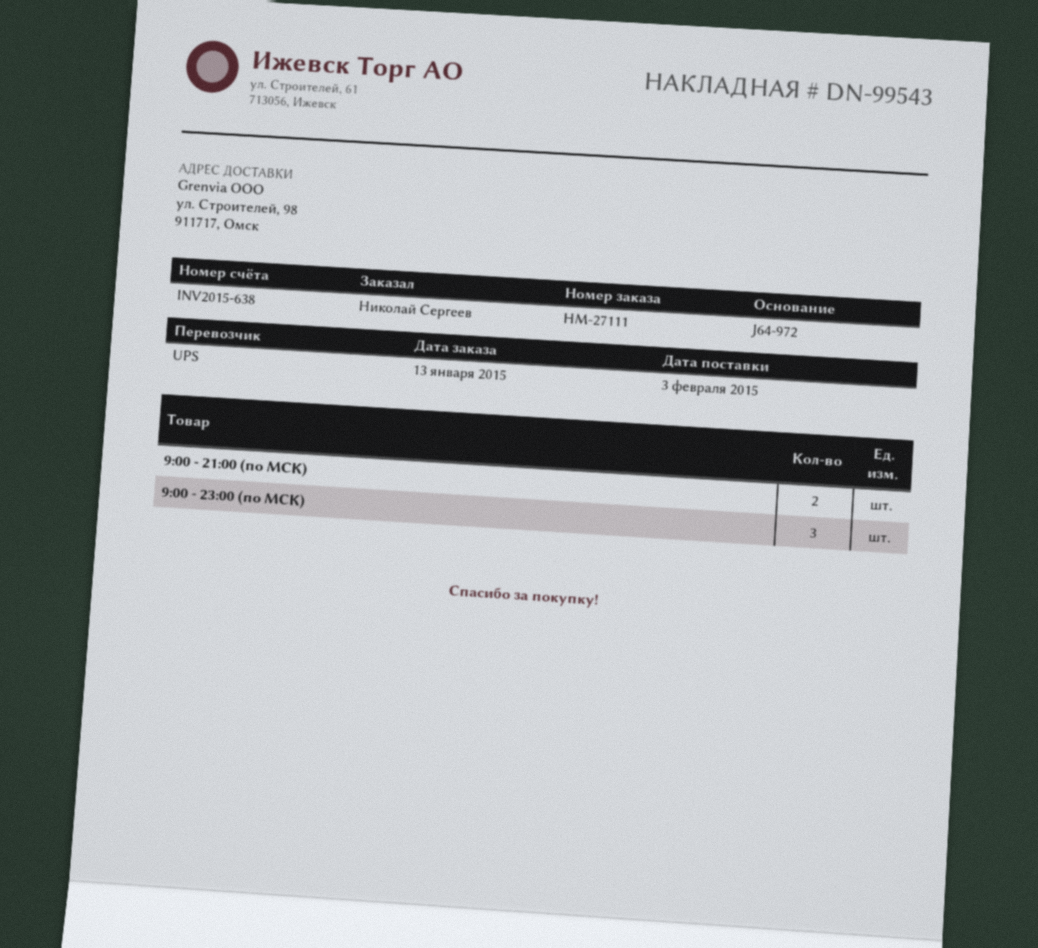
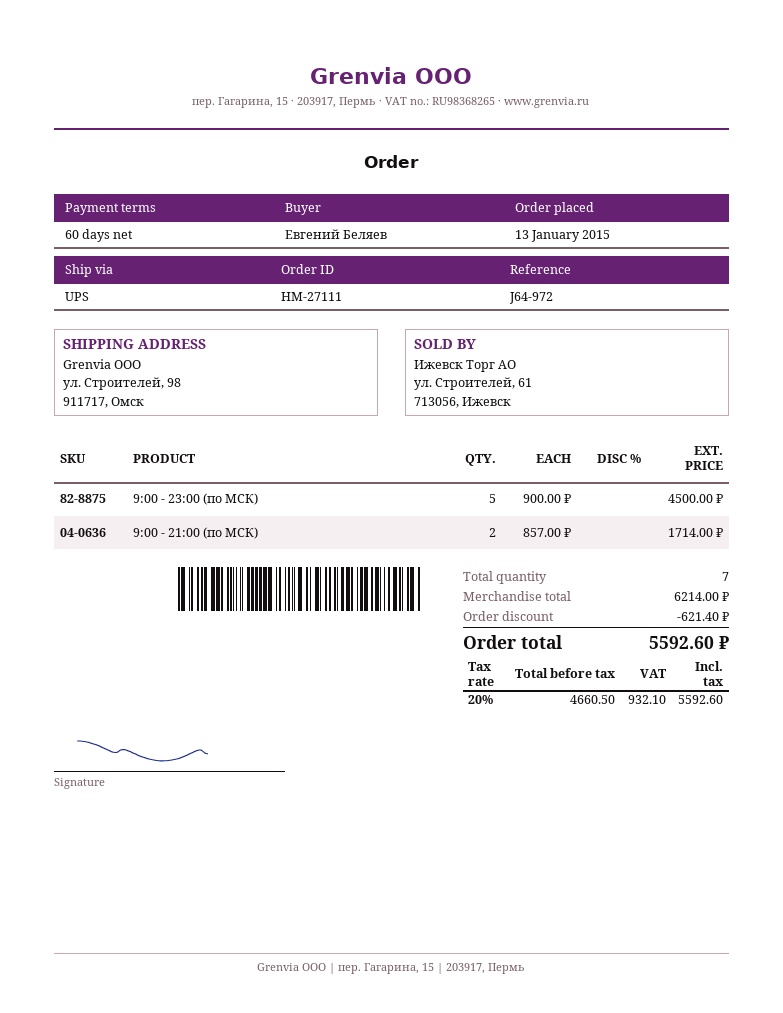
ordered by: Николай Сергеев -> Евгений Беляев
9:00 - 23:00 (по МСК): 3 -> 5

